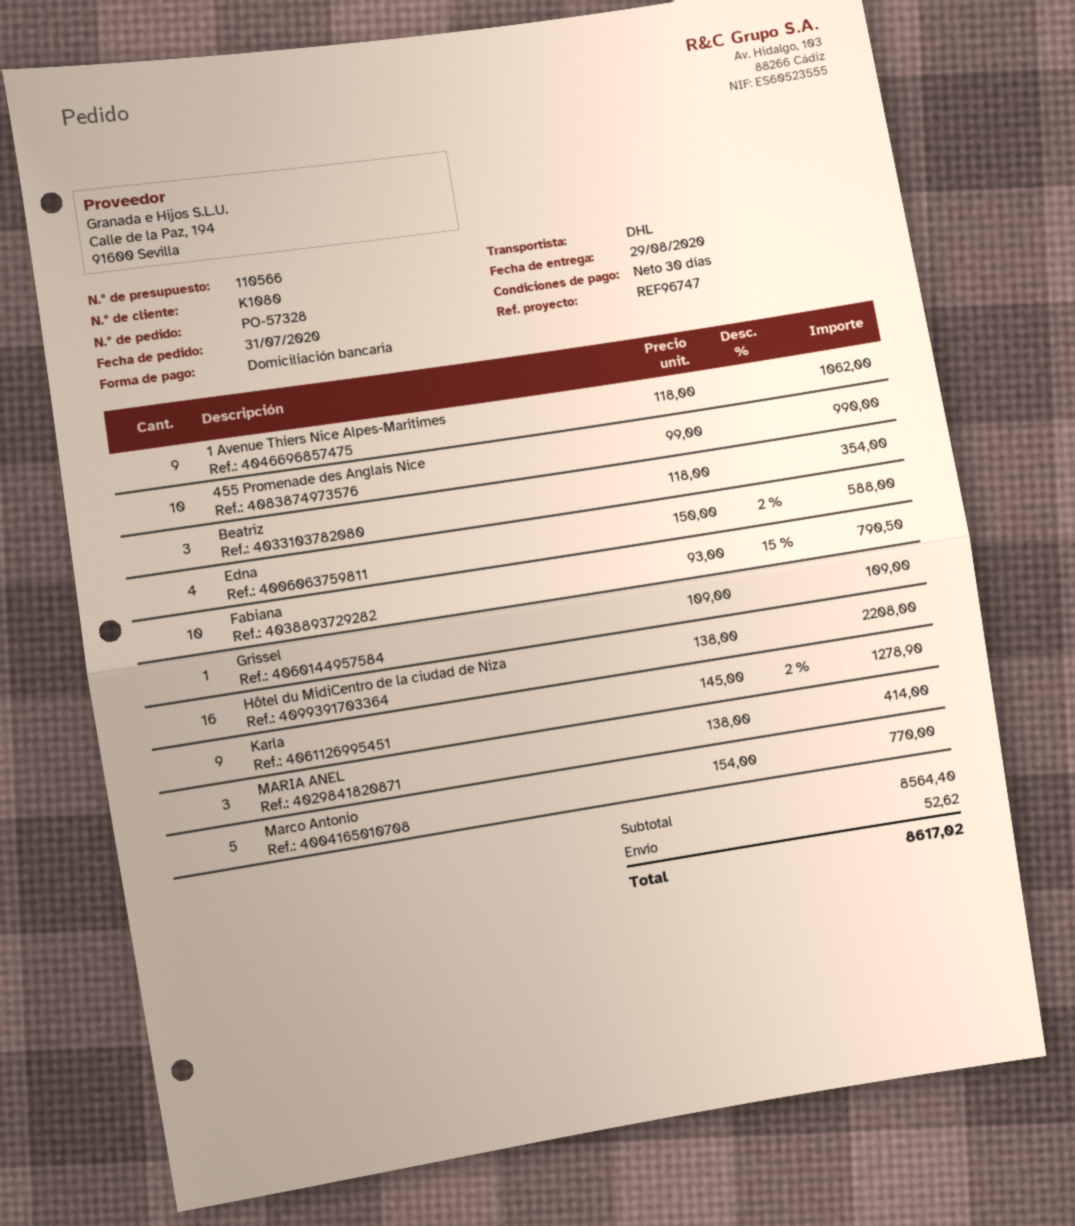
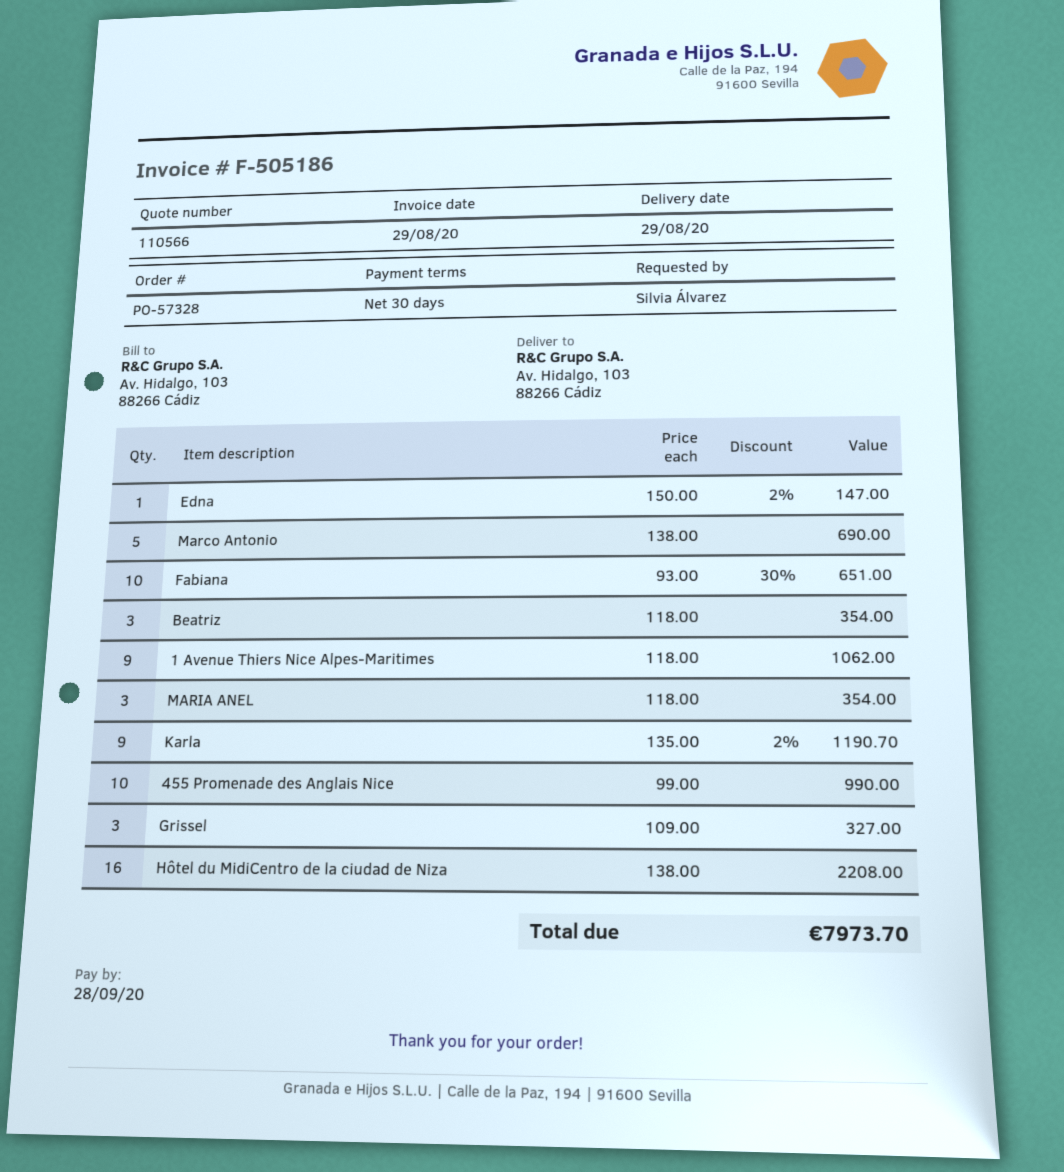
Edna: 4 x 150.00 - 2% = 588.00 -> 1 x 150.00 - 2% = 147.00
Fabiana: 10 x 93.00 - 15% = 790.50 -> 10 x 93.00 - 30% = 651.00
Grissel: 1 x 109.00 = 109.00 -> 3 x 109.00 = 327.00
Karla: 9 x 145.00 - 2% = 1278.90 -> 9 x 135.00 - 2% = 1190.70
MARIA ANEL: 3 x 138.00 = 414.00 -> 3 x 118.00 = 354.00
Marco Antonio: 5 x 154.00 = 770.00 -> 5 x 138.00 = 690.00
shipping: 52.62 -> none
total: 8617.02 -> 7973.70

